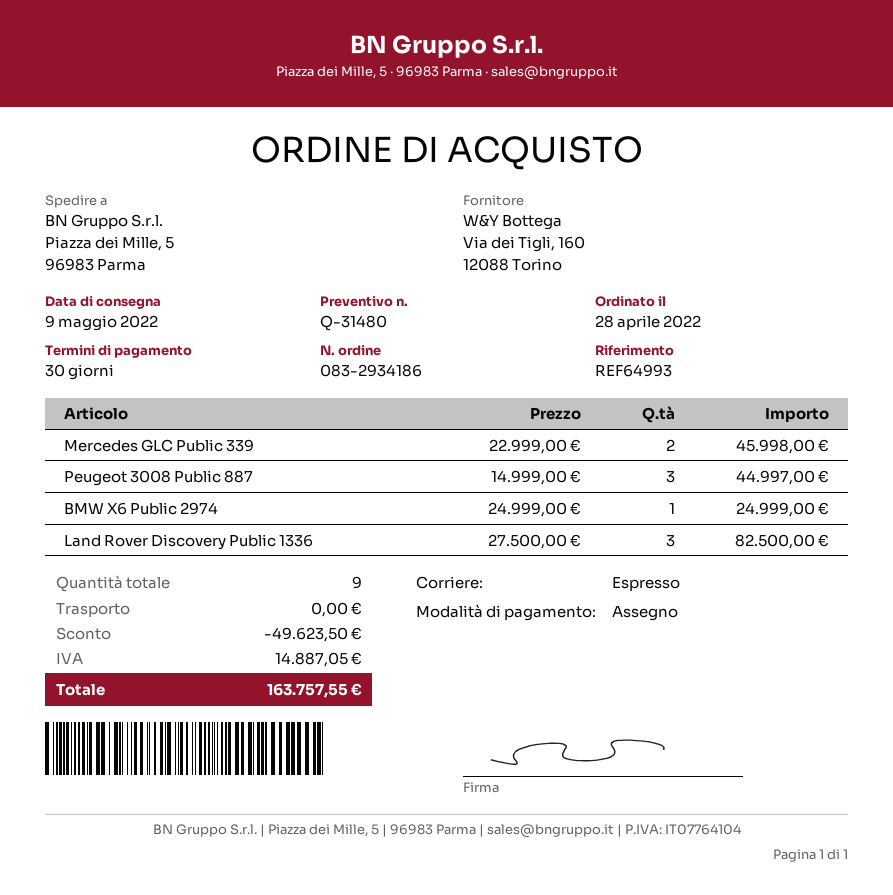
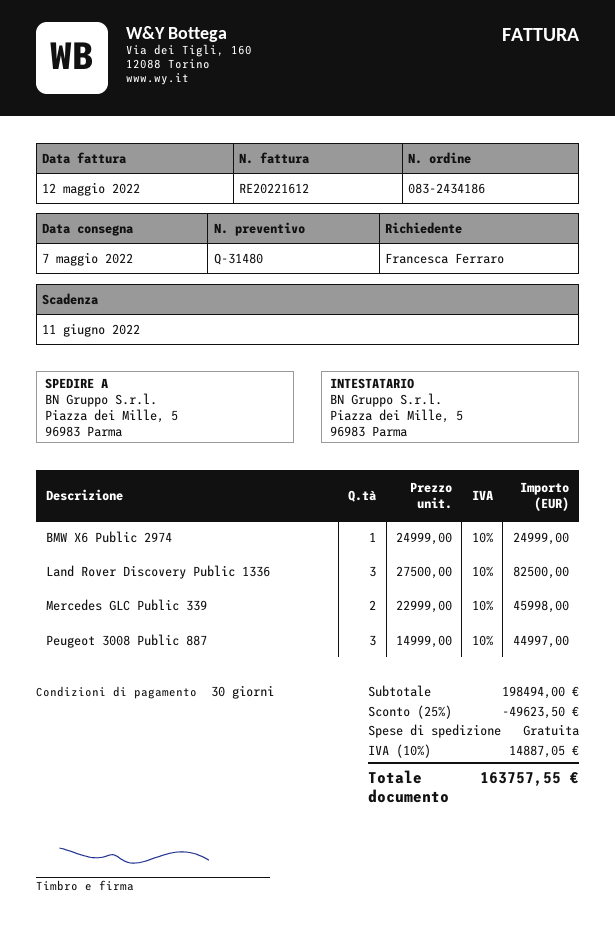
order number: 083-2934186 -> 083-2434186
delivery date: 2022-05-09 -> 2022-05-07

